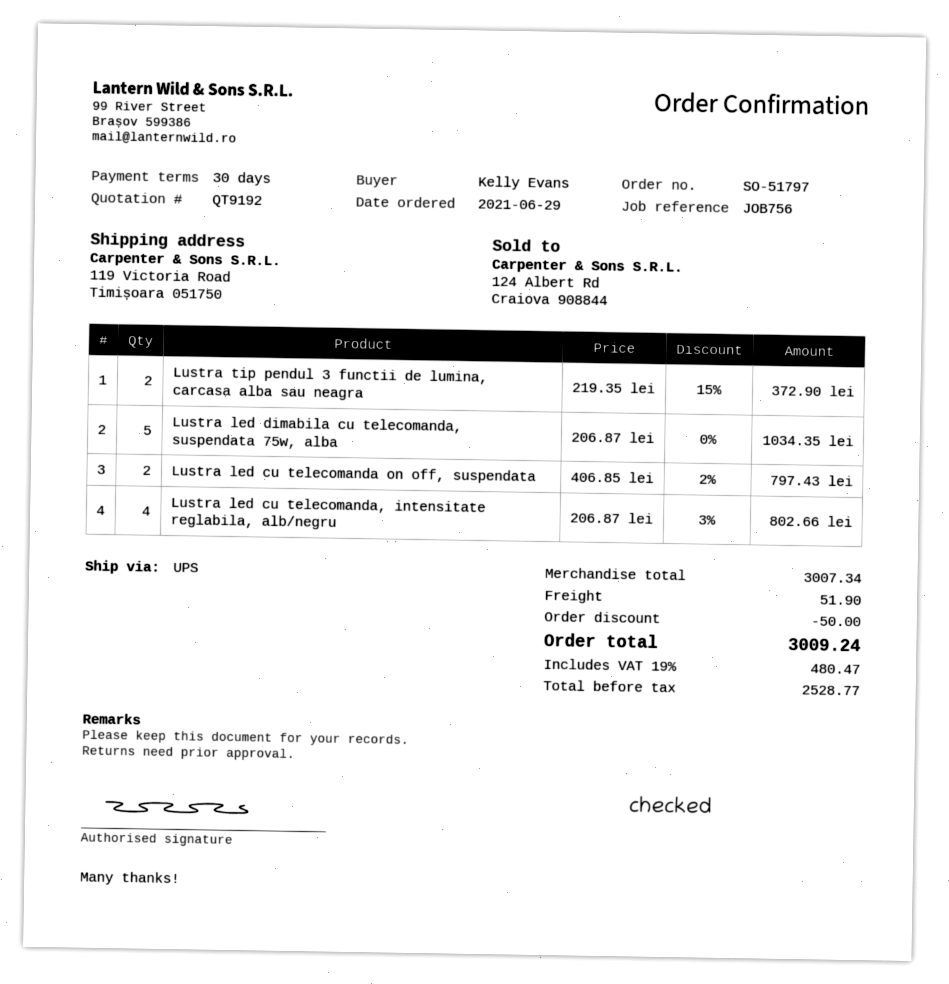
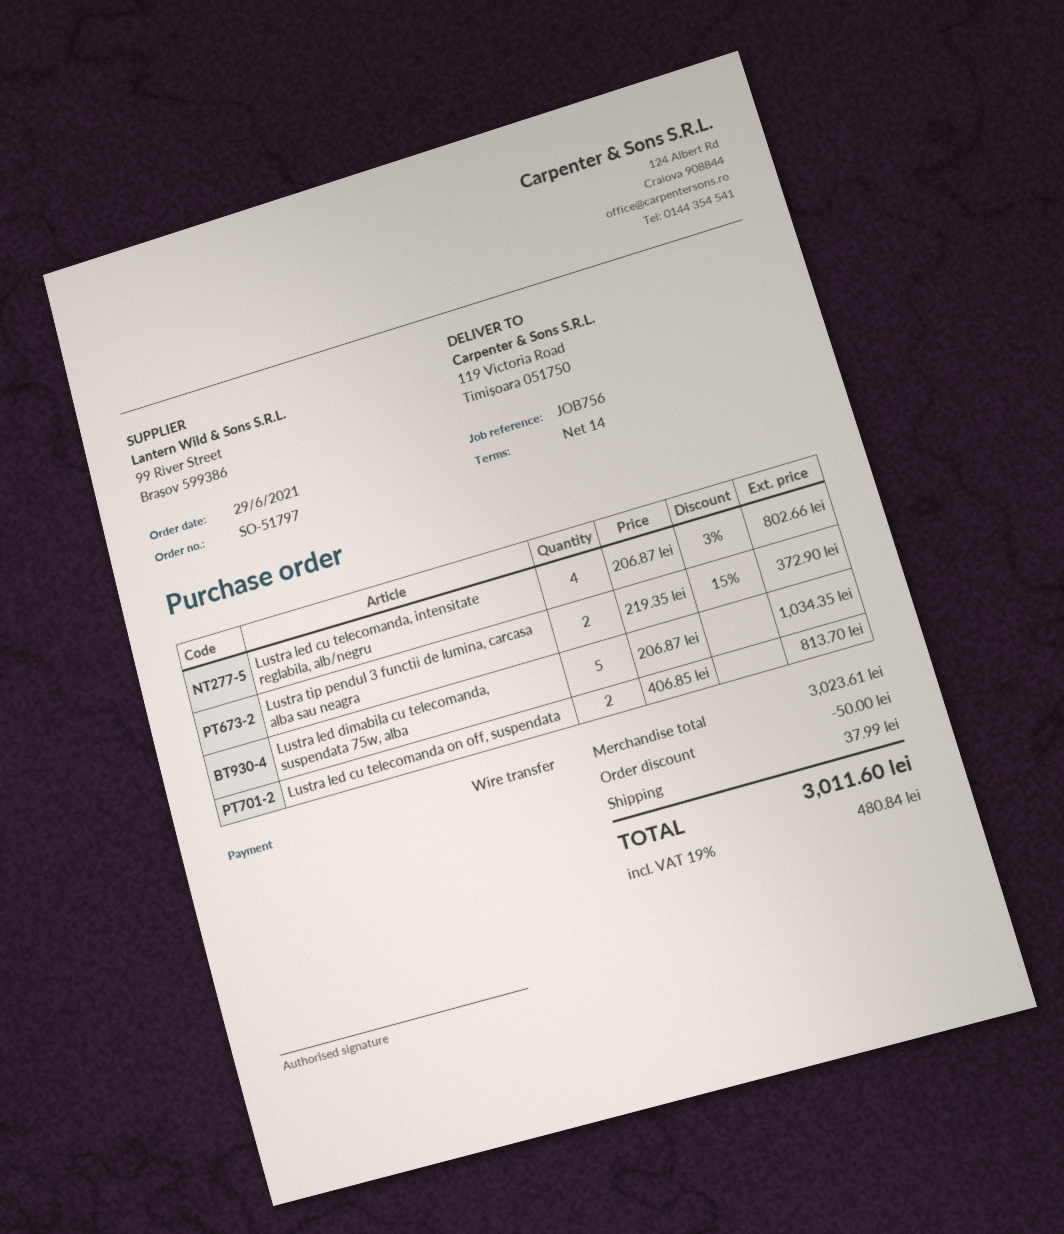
payment terms: 30 days -> 14 days
Lustra led cu telecomanda on off, suspendata: 2 x 406.85 - 2% = 797.43 -> 2 x 406.85 = 813.70
subtotal: 3007.34 -> 3023.61
shipping: 51.90 -> 37.99
tax: 19% = 480.47 -> 19% = 480.84
total: 3009.24 -> 3011.60

